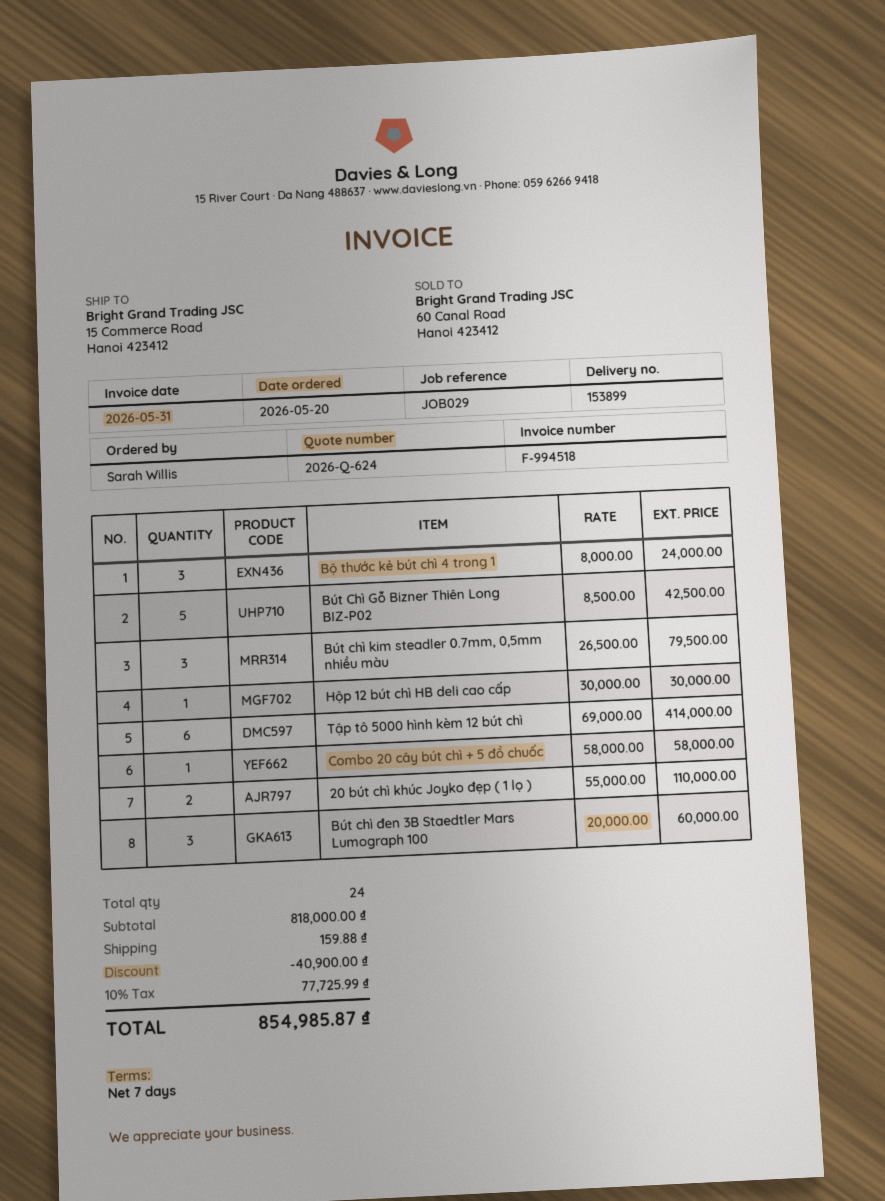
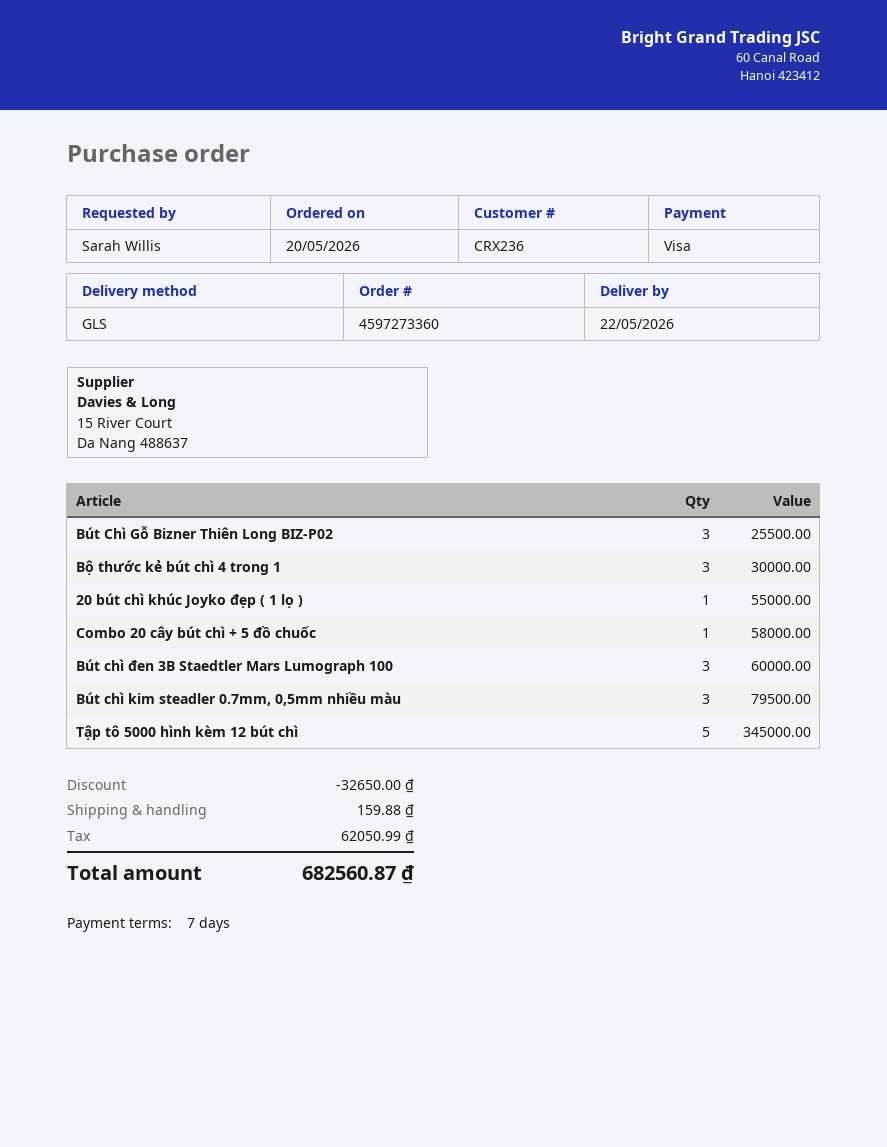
Bộ thước kẻ bút chì 4 trong 1: 3 for 24000.00 -> 3 for 30000.00
Bút Chì Gỗ Bizner Thiên Long BIZ-P02: 5 for 42500.00 -> 3 for 25500.00
Hộp 12 bút chì HB deli cao cấp: 1 for 30000.00 -> none
Tập tô 5000 hình kèm 12 bút chì: 6 for 414000.00 -> 5 for 345000.00
20 bút chì khúc Joyko đẹp ( 1 lọ ): 2 for 110000.00 -> 1 for 55000.00
discount: 40900.00 -> 32650.00
tax: 77725.99 -> 62050.99
total: 854985.87 -> 682560.87

